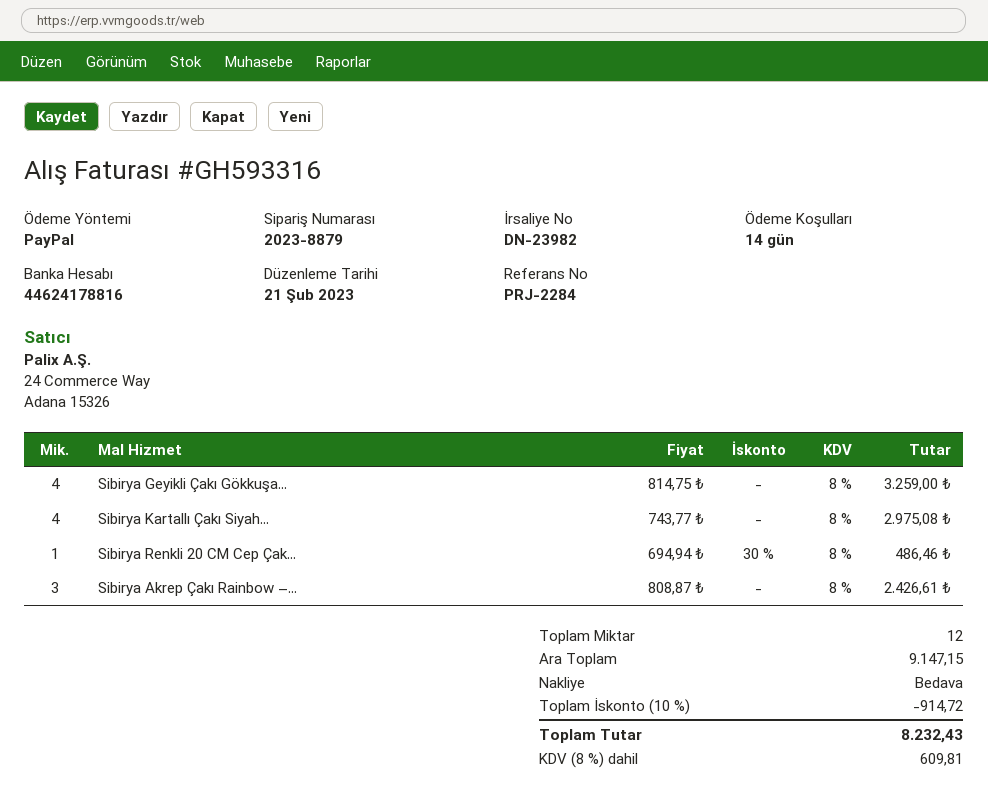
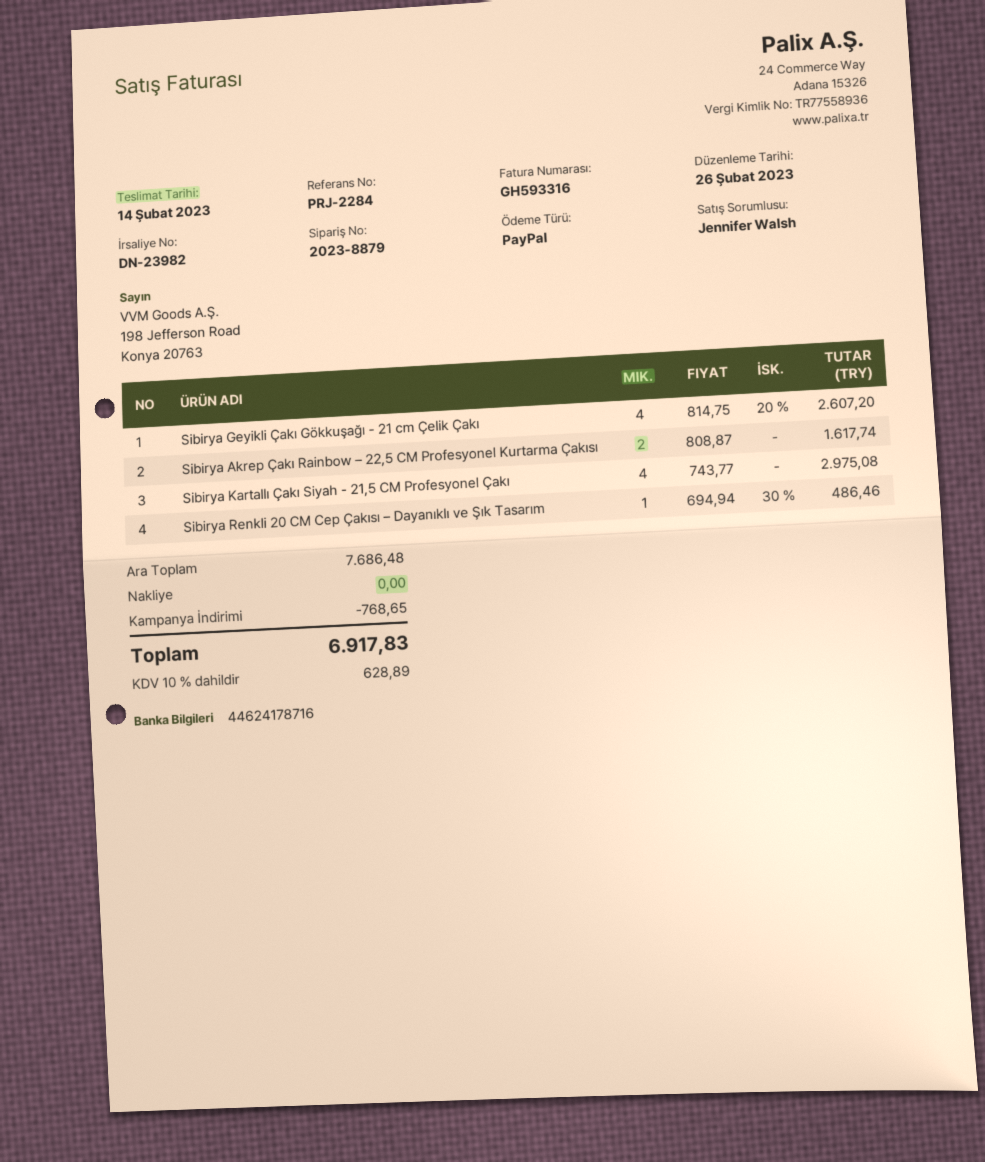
invoice date: 2023-02-21 -> 2023-02-26
bank account: 44624178816 -> 44624178716
Sibirya Geyikli Çakı Gökkuşa...: 4 x 814.75 = 3259.00 -> 4 x 814.75 - 20% = 2607.20
Sibirya Akrep Çakı Rainbow –...: 3 x 808.87 = 2426.61 -> 2 x 808.87 = 1617.74
subtotal: 9147.15 -> 7686.48
discount: 914.72 -> 768.65
tax: 8% = 609.81 -> 10% = 628.89
total: 8232.43 -> 6917.83

